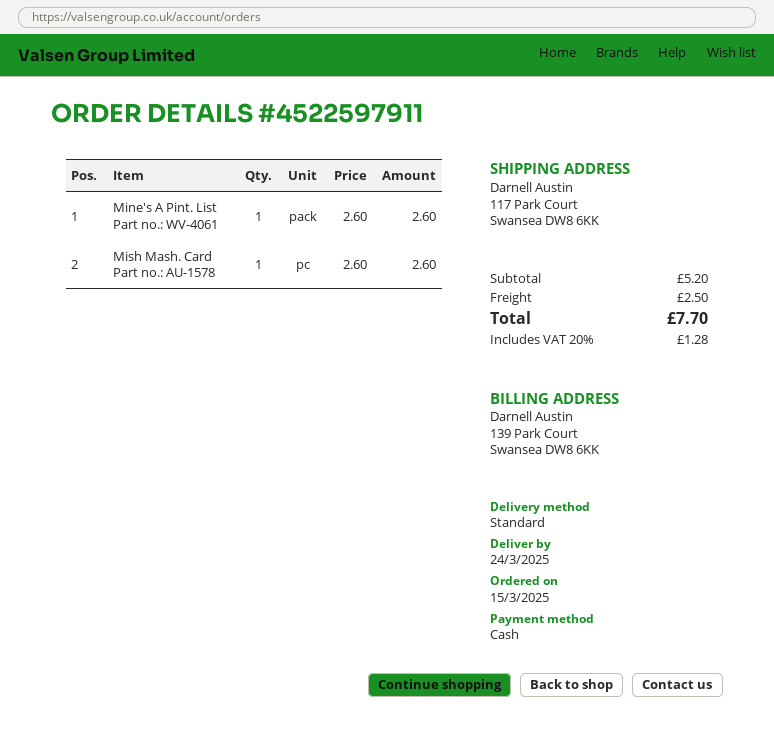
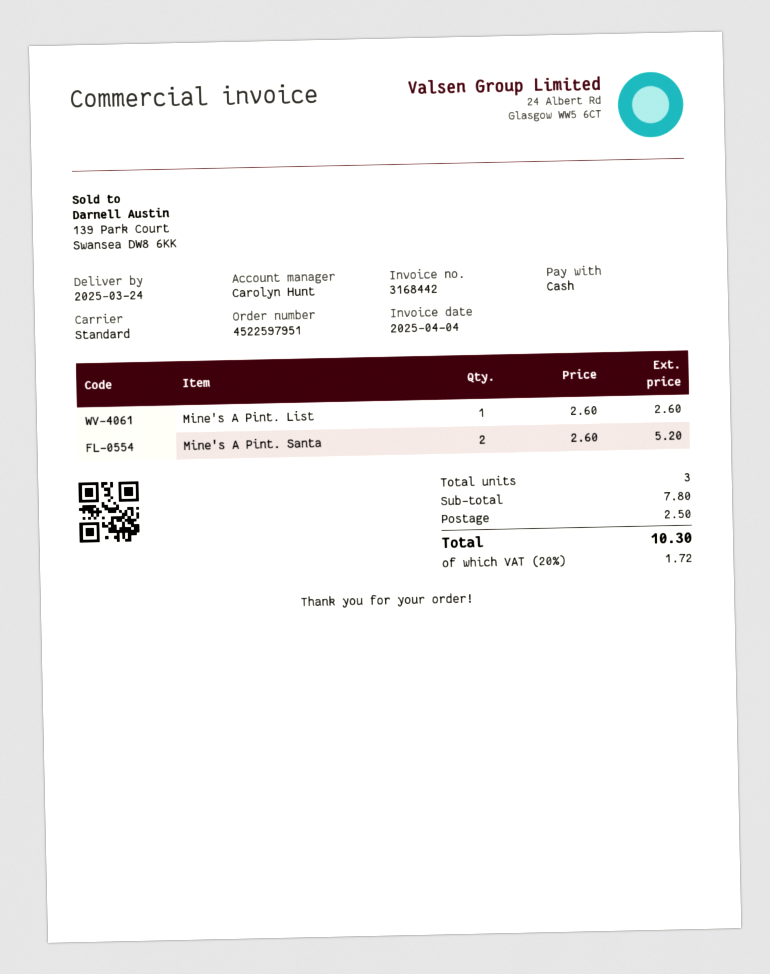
order number: 4522597911 -> 4522597951
Mish Mash. Card: 1 x 2.60 = 2.60 -> none
Mine's A Pint. Santa: none -> 2 x 2.60 = 5.20
subtotal: 5.20 -> 7.80
tax: 20% = 1.28 -> 20% = 1.72
total: 7.70 -> 10.30

